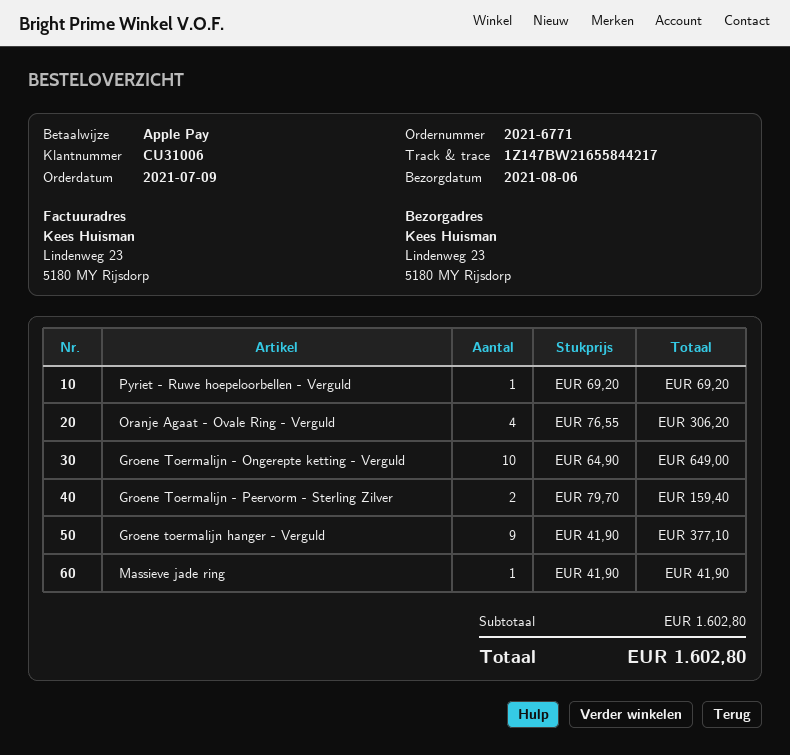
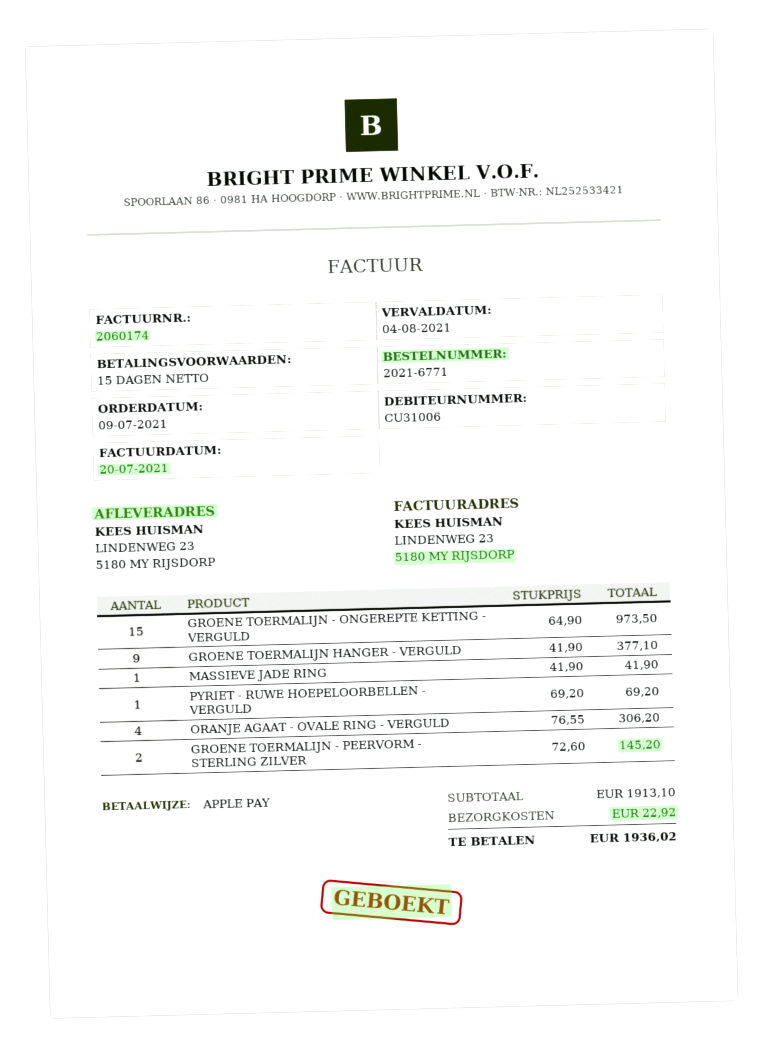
Groene Toermalijn - Ongerepte ketting - Verguld: 10 x 64.90 = 649.00 -> 15 x 64.90 = 973.50
Groene Toermalijn - Peervorm - Sterling Zilver: 2 x 79.70 = 159.40 -> 2 x 72.60 = 145.20
subtotal: 1602.80 -> 1913.10
shipping: none -> 22.92
total: 1602.80 -> 1936.02

